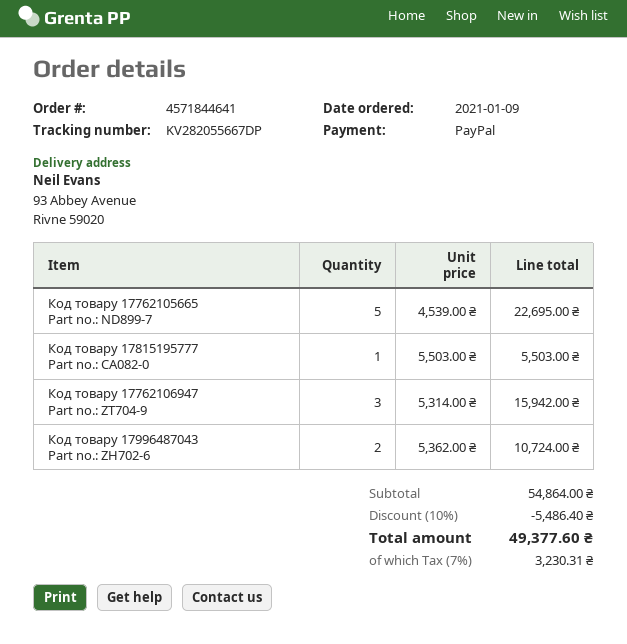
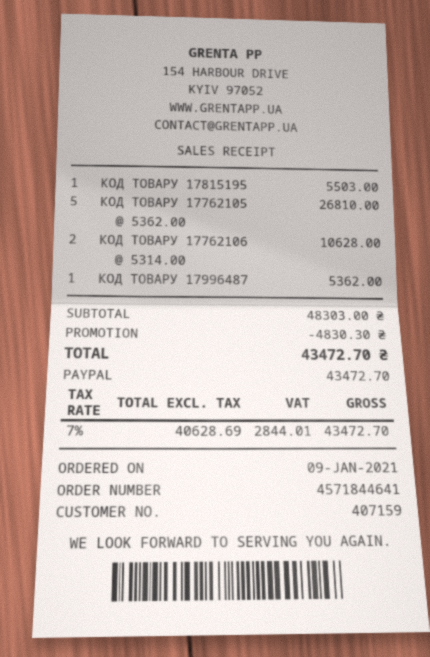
Код товару 17762105665: 5 x 4539.00 = 22695.00 -> 5 x 5362.00 = 26810.00
Код товару 17762106947: 3 x 5314.00 = 15942.00 -> 2 x 5314.00 = 10628.00
Код товару 17996487043: 2 x 5362.00 = 10724.00 -> 1 x 5362.00 = 5362.00
subtotal: 54864.00 -> 48303.00
discount: 5486.40 -> 4830.30
tax: 7% = 3230.31 -> 7% = 2844.01
total: 49377.60 -> 43472.70

